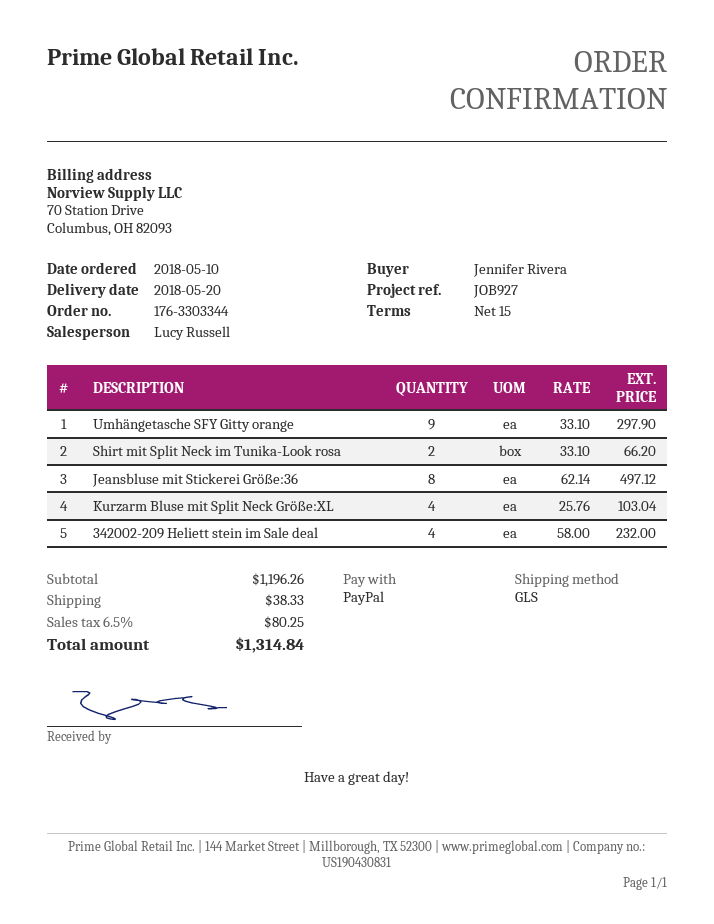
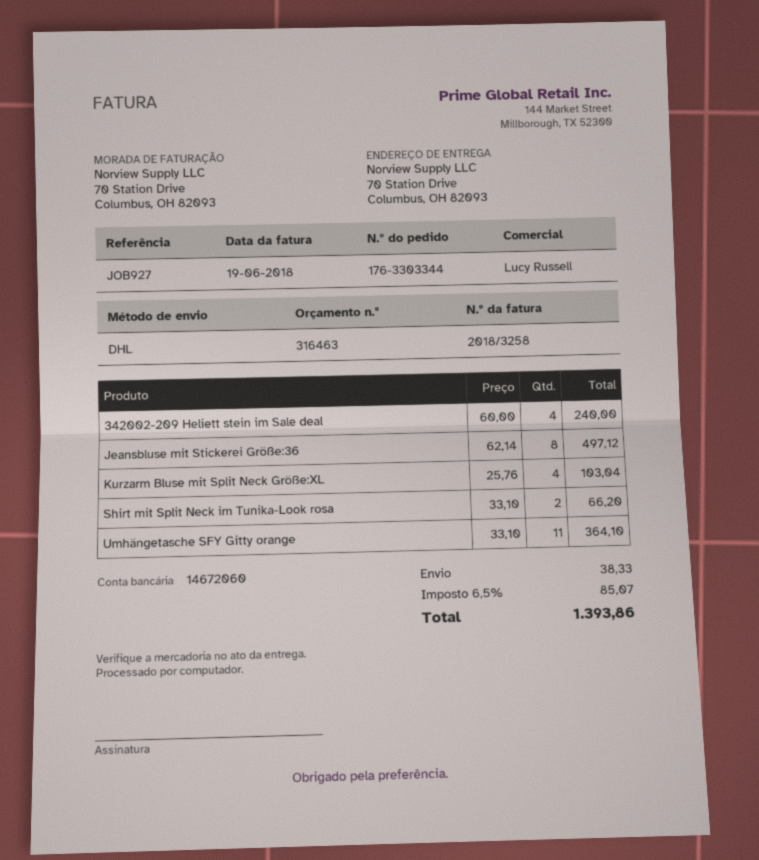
shipping method: GLS -> DHL
Umhängetasche SFY Gitty orange: 9 x 33.10 = 297.90 -> 11 x 33.10 = 364.10
342002-209 Heliett stein im Sale deal: 4 x 58.00 = 232.00 -> 4 x 60.00 = 240.00
tax: 6.5% = 80.25 -> 6.5% = 85.07
total: 1314.84 -> 1393.86

